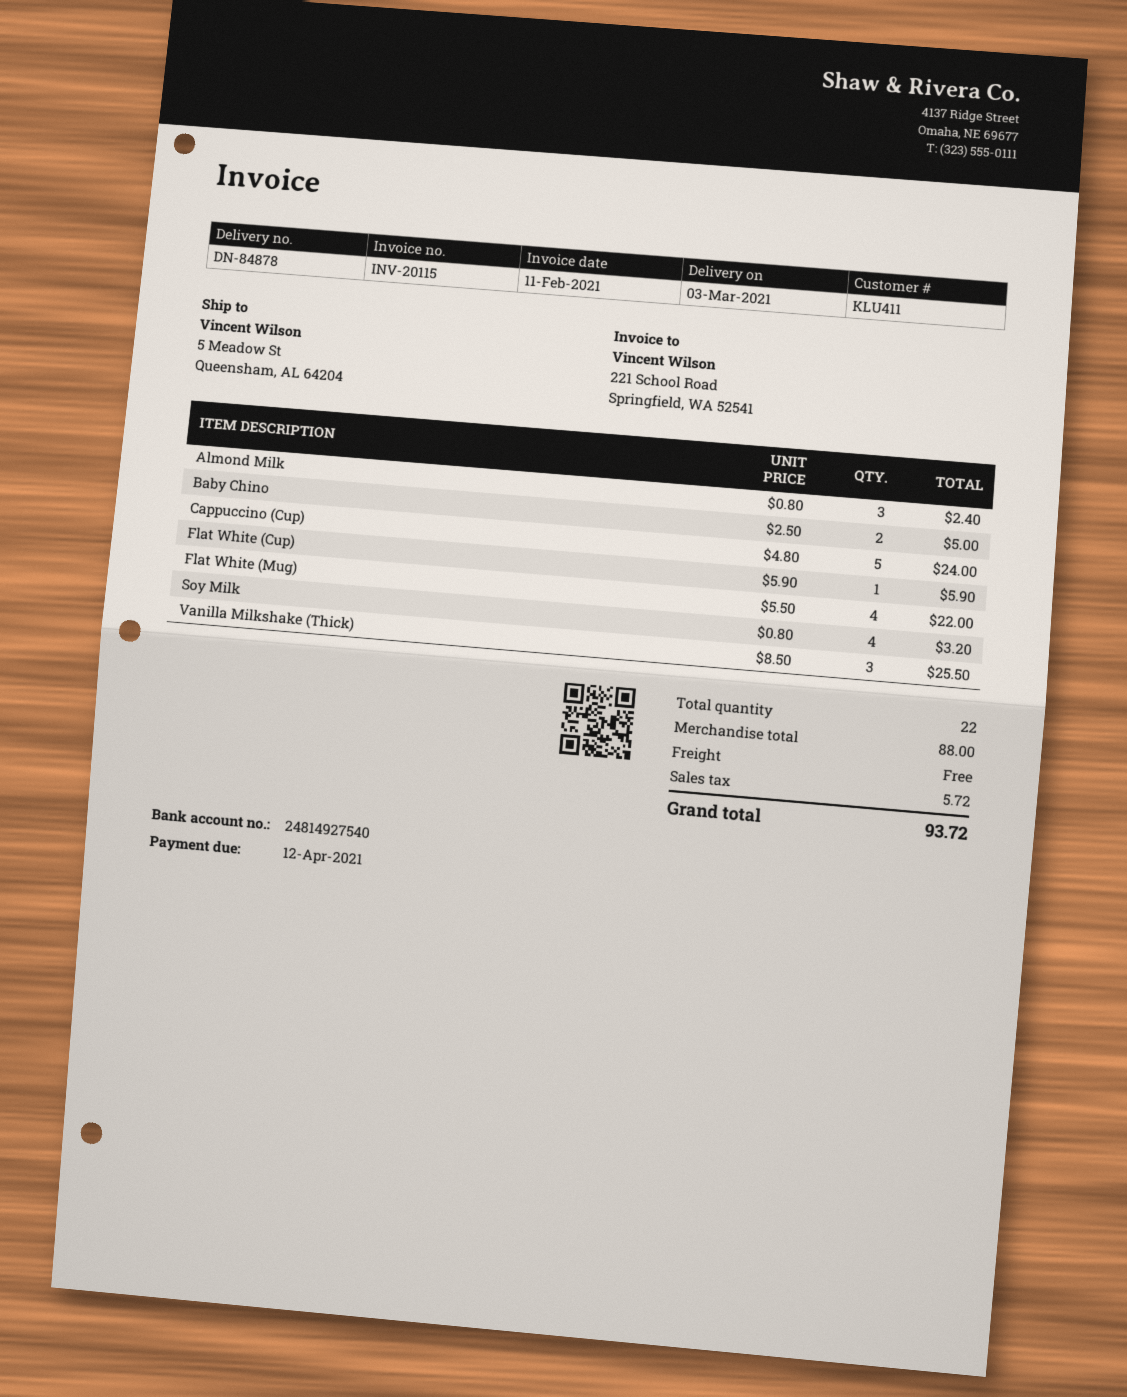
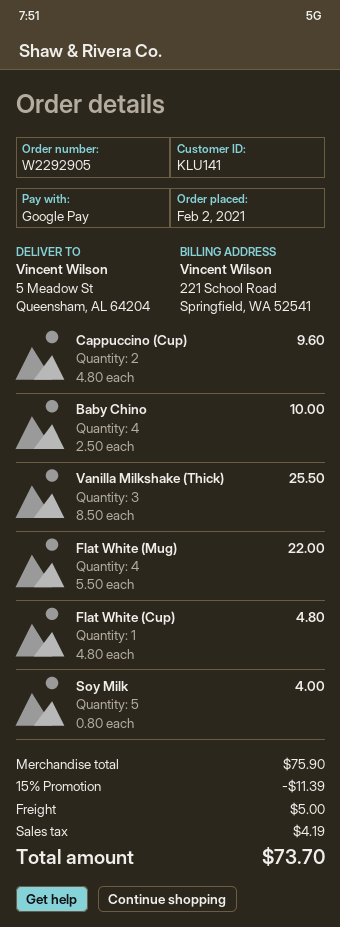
customer number: KLU411 -> KLU141
Almond Milk: 3 x 0.80 = 2.40 -> none
Baby Chino: 2 x 2.50 = 5.00 -> 4 x 2.50 = 10.00
Cappuccino (Cup): 5 x 4.80 = 24.00 -> 2 x 4.80 = 9.60
Flat White (Cup): 1 x 5.90 = 5.90 -> 1 x 4.80 = 4.80
Soy Milk: 4 x 0.80 = 3.20 -> 5 x 0.80 = 4.00
subtotal: 88.00 -> 75.90
discount: none -> 15% = 11.39
shipping: 0.00 -> 5.00
tax: 5.72 -> 4.19
total: 93.72 -> 73.70

